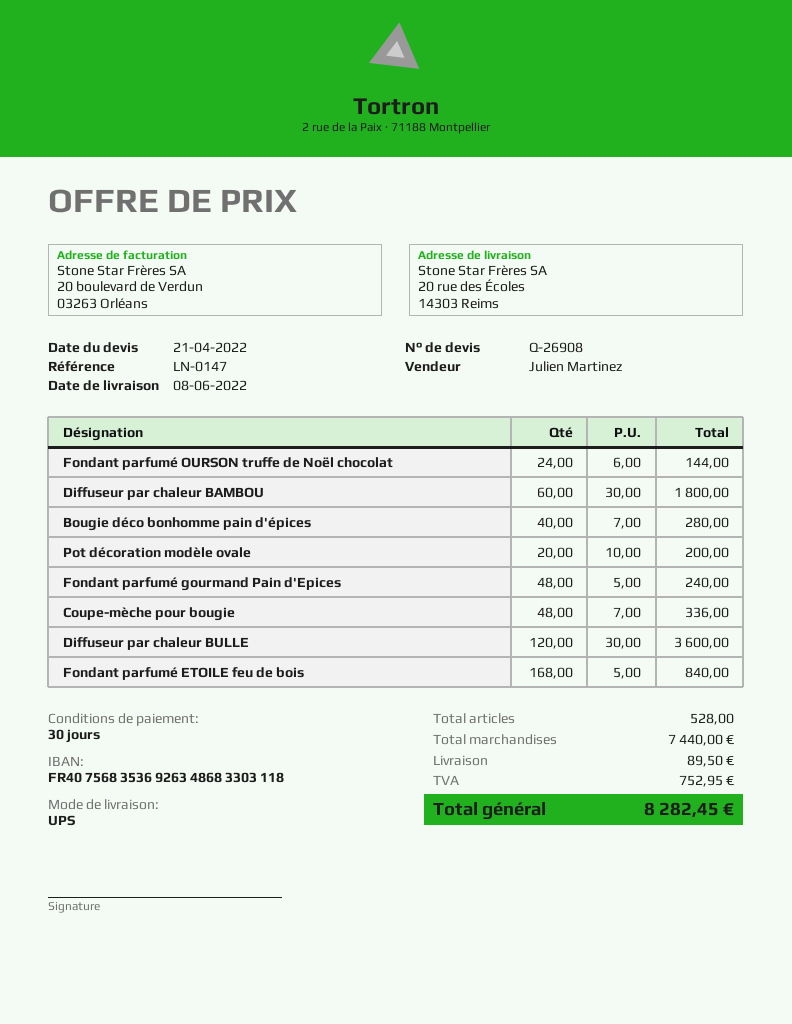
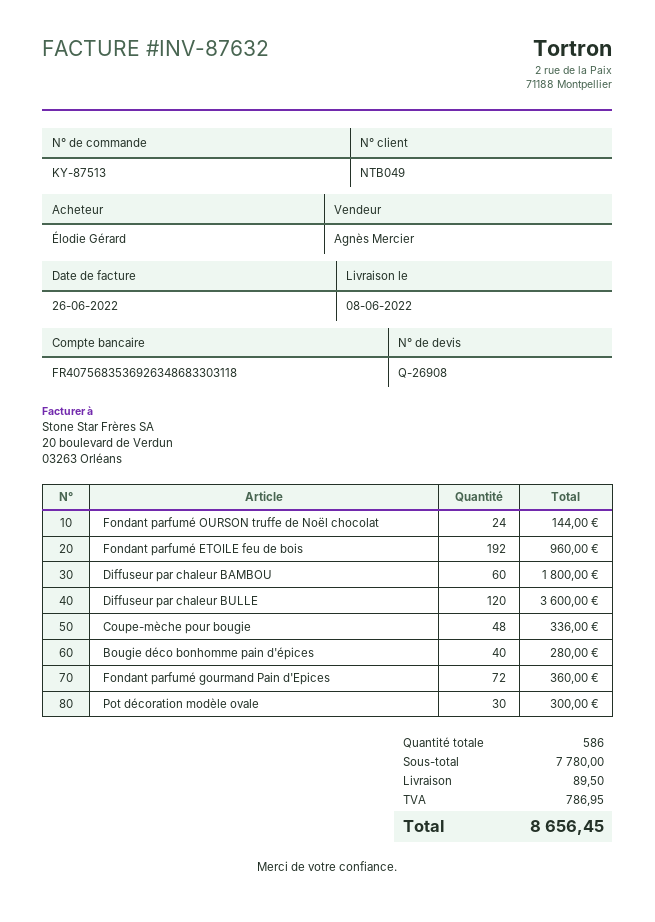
sales rep: Julien Martinez -> Agnès Mercier
Pot décoration modèle ovale: 20 for 200.00 -> 30 for 300.00
Fondant parfumé gourmand Pain d'Epices: 48 for 240.00 -> 72 for 360.00
Fondant parfumé ETOILE feu de bois: 168 for 840.00 -> 192 for 960.00
total quantity: 528 -> 586
subtotal: 7440.00 -> 7780.00
tax: 752.95 -> 786.95
total: 8282.45 -> 8656.45

